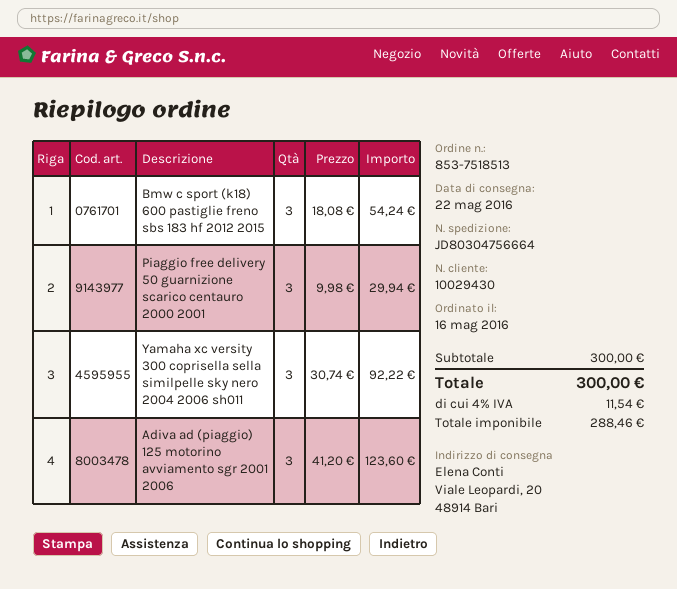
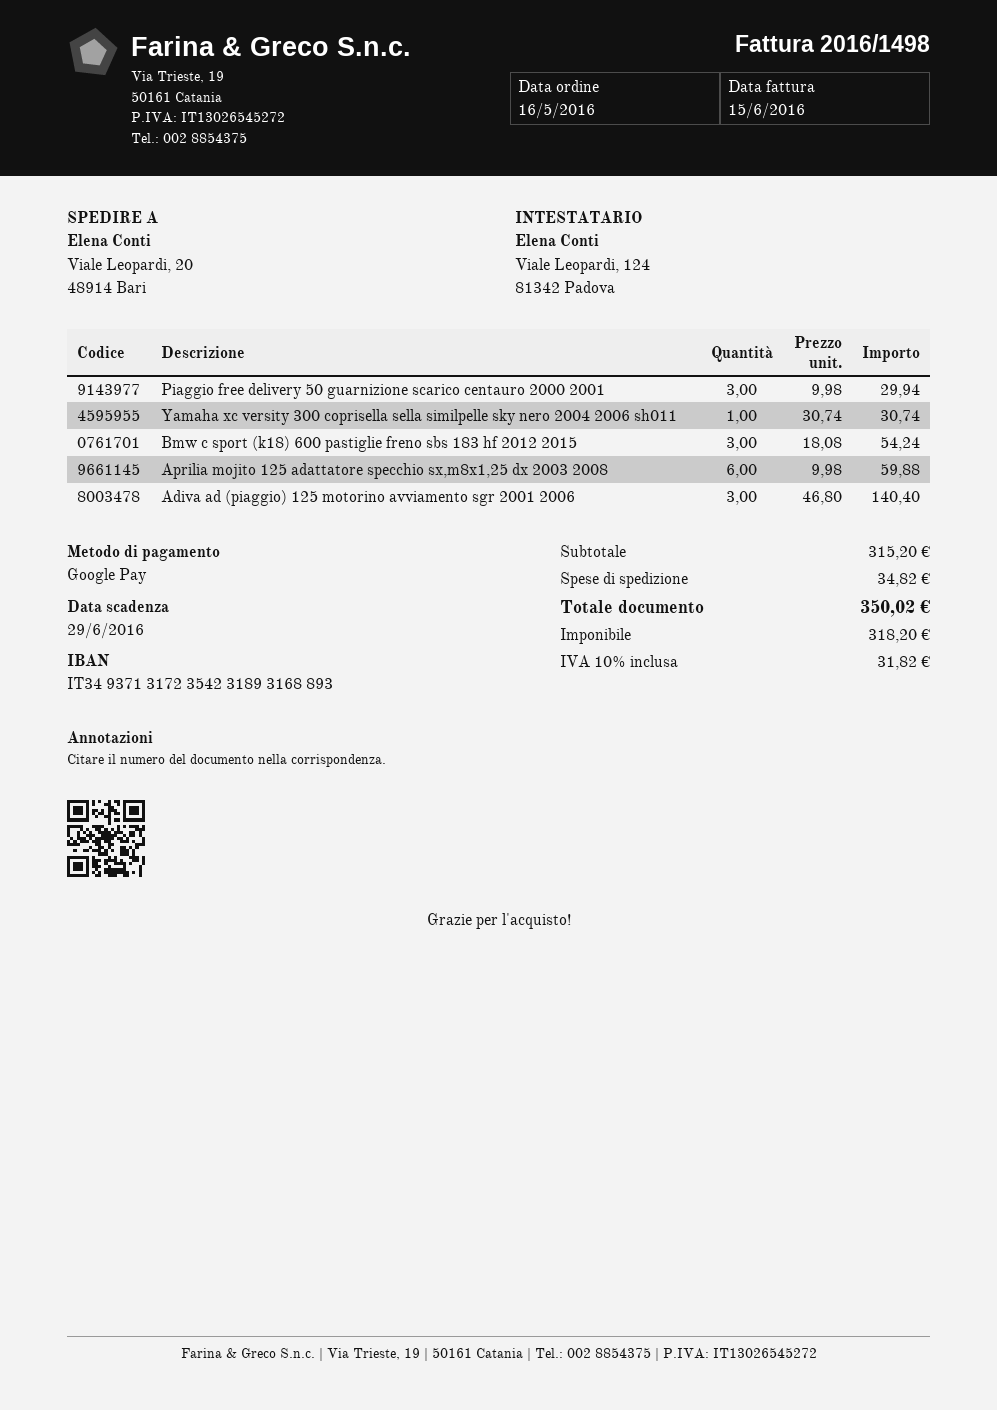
Yamaha xc versity 300 coprisella sella similpelle sky nero 2004 2006 sh011: 3 x 30.74 = 92.22 -> 1 x 30.74 = 30.74
Adiva ad (piaggio) 125 motorino avviamento sgr 2001 2006: 3 x 41.20 = 123.60 -> 3 x 46.80 = 140.40
Aprilia mojito 125 adattatore specchio sx,m8x1,25 dx 2003 2008: none -> 6 x 9.98 = 59.88
subtotal: 300.00 -> 315.20
shipping: none -> 34.82
net: 288.46 -> 318.20
tax: 4% = 11.54 -> 10% = 31.82
total: 300.00 -> 350.02

